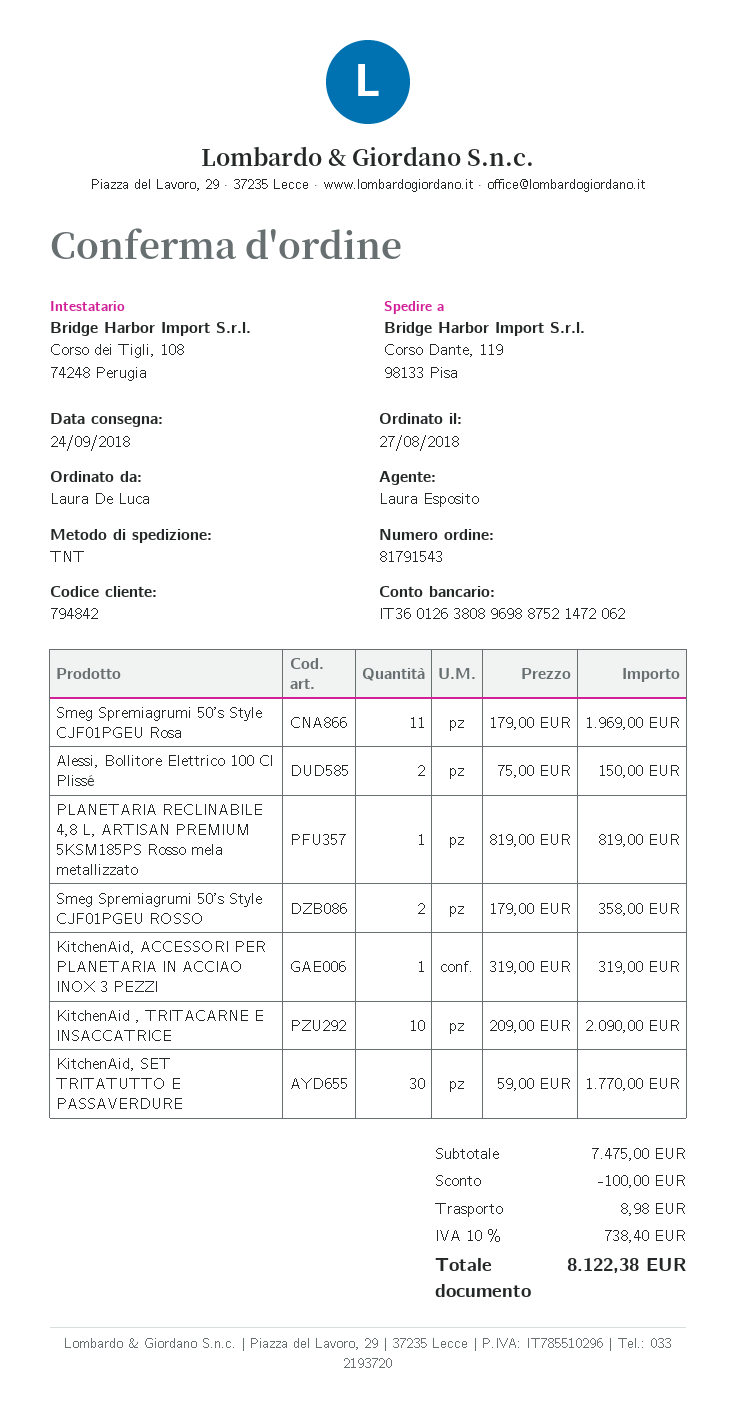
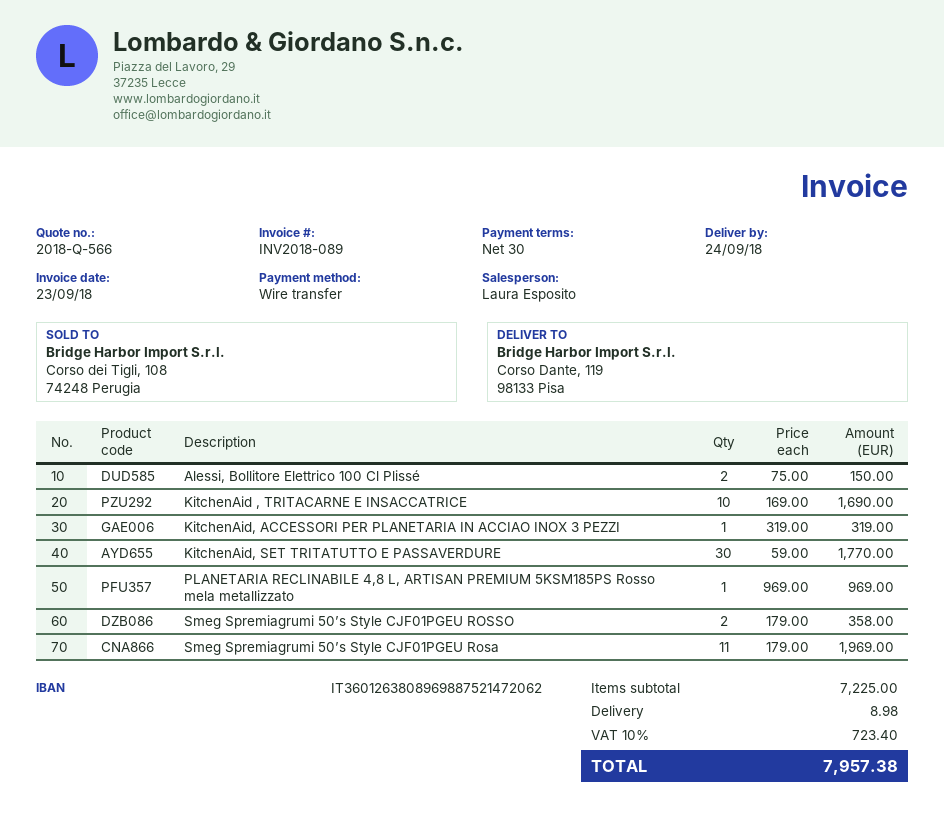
PLANETARIA RECLINABILE 4,8 L, ARTISAN PREMIUM 5KSM185PS Rosso mela metallizzato: 1 x 819.00 = 819.00 -> 1 x 969.00 = 969.00
KitchenAid , TRITACARNE E INSACCATRICE: 10 x 209.00 = 2090.00 -> 10 x 169.00 = 1690.00
subtotal: 7475.00 -> 7225.00
discount: 100.00 -> none
tax: 10% = 738.40 -> 10% = 723.40
total: 8122.38 -> 7957.38

